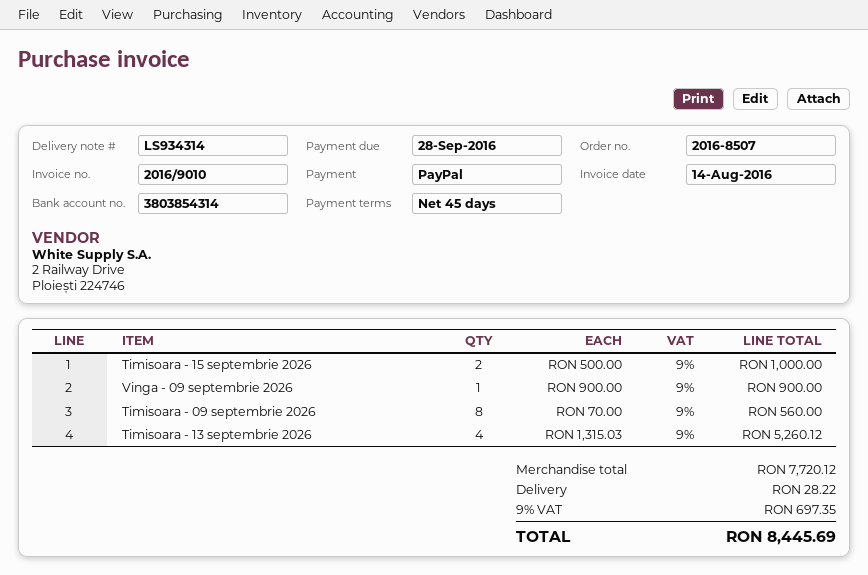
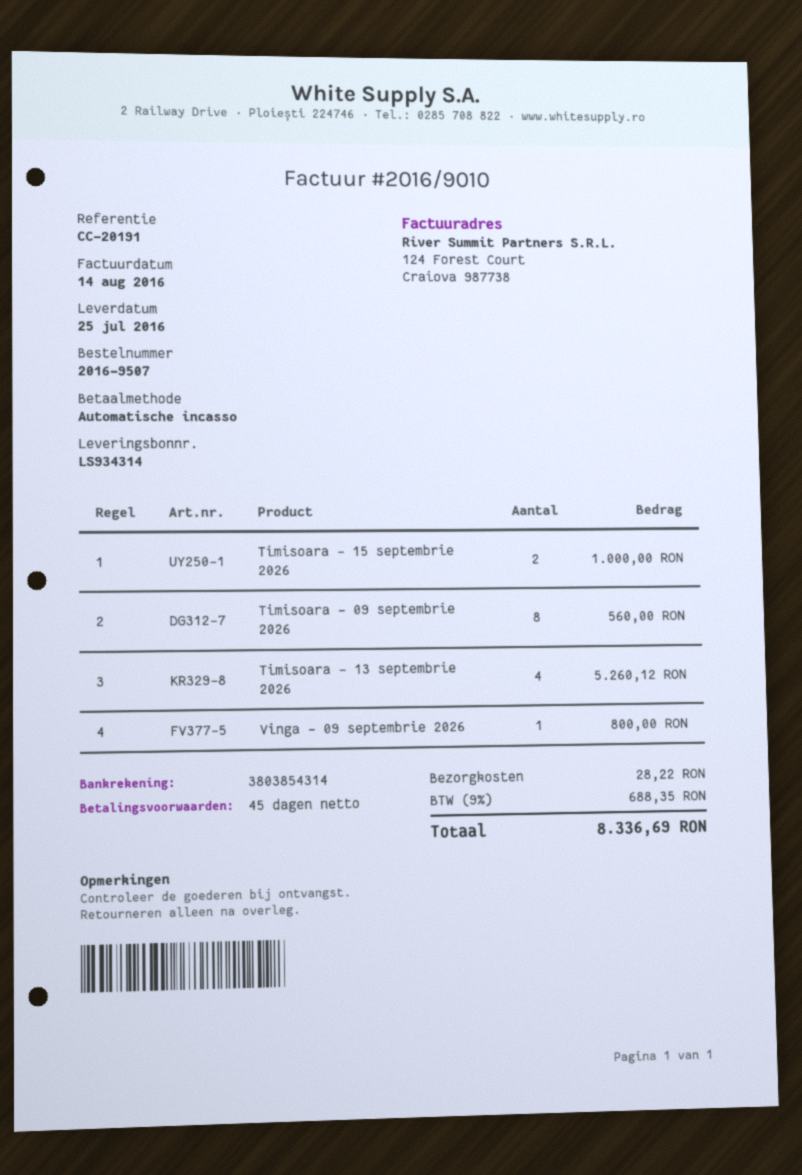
order number: 2016-8507 -> 2016-9507
payment method: PayPal -> direct debit
Vinga - 09 septembrie 2026: 1 for 900.00 -> 1 for 800.00
tax: 9% = 697.35 -> 9% = 688.35
total: 8445.69 -> 8336.69

